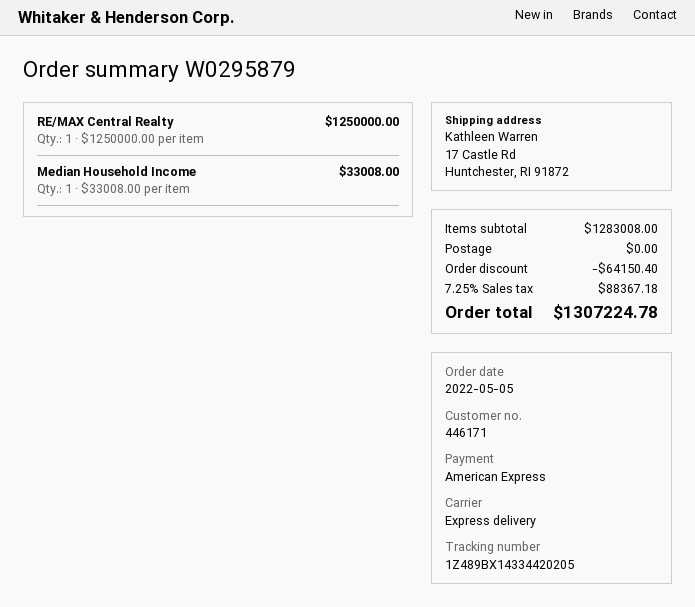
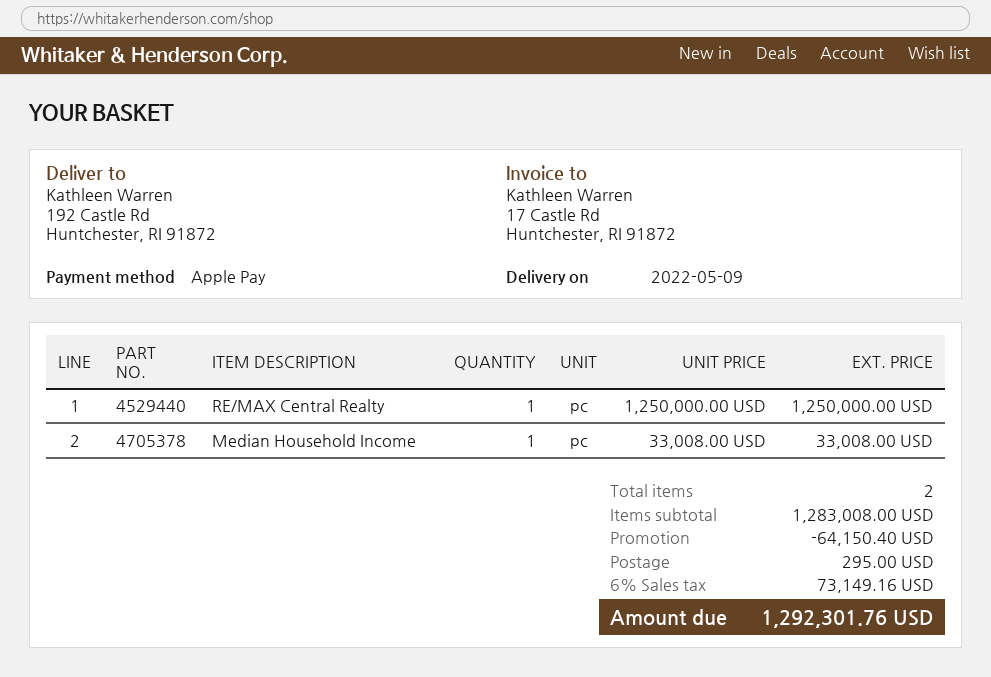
payment method: American Express -> Apple Pay
ship to: 17 Castle Rd, Huntchester, RI 91872 -> 192 Castle Rd, Huntchester, RI 91872
shipping: 0.00 -> 295.00
tax: 7.25% = 88367.18 -> 6% = 73149.16
total: 1307224.78 -> 1292301.76

